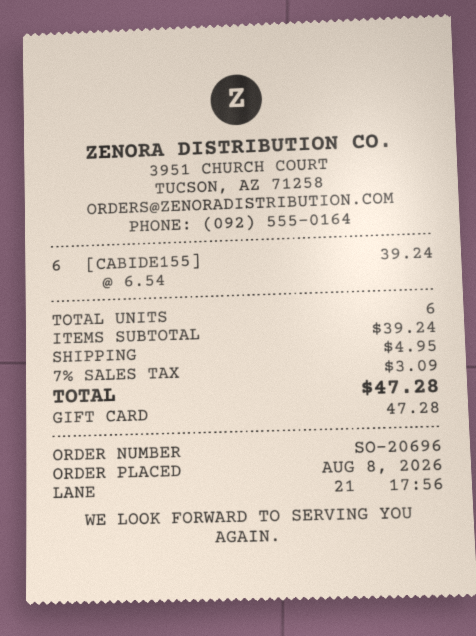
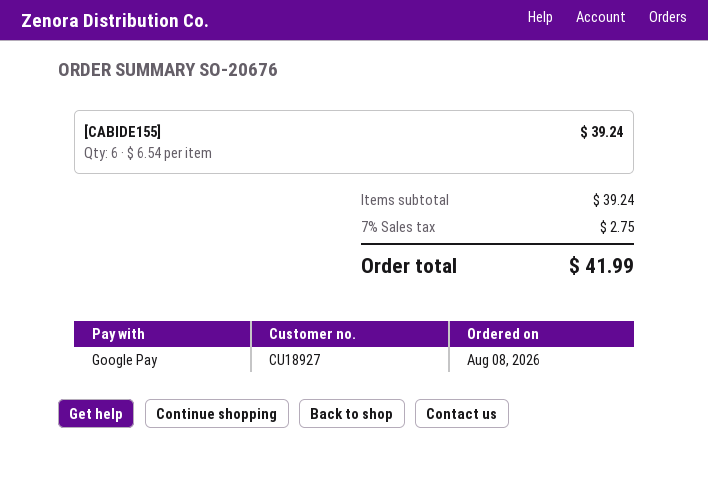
order number: SO-20696 -> SO-20676
payment method: gift card -> Google Pay
shipping: 4.95 -> none
tax: 7% = 3.09 -> 7% = 2.75
total: 47.28 -> 41.99

